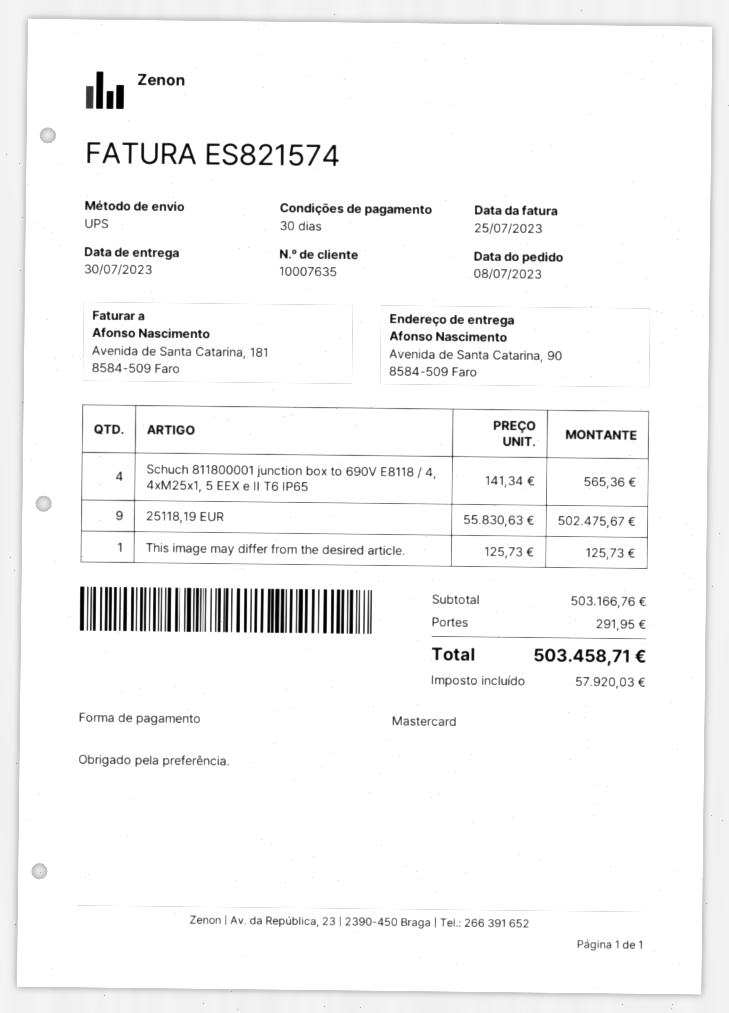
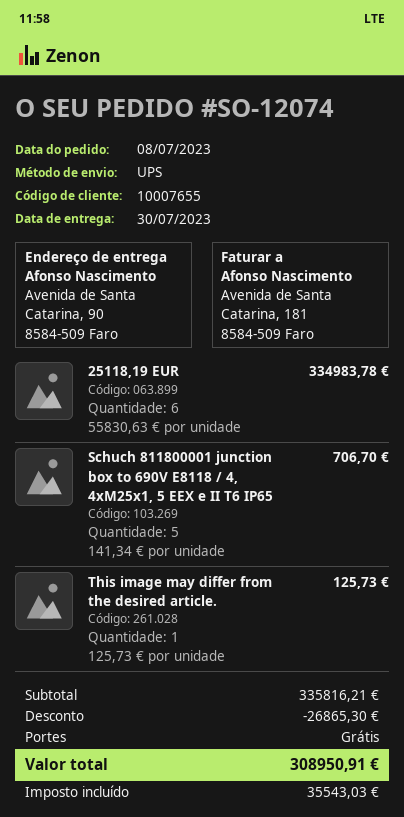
customer number: 10007635 -> 10007655
Schuch 811800001 junction box to 690V E8118 / 4, 4xM25x1, 5 EEX e II T6 IP65: 4 x 141.34 = 565.36 -> 5 x 141.34 = 706.70
25118,19 EUR: 9 x 55830.63 = 502475.67 -> 6 x 55830.63 = 334983.78
subtotal: 503166.76 -> 335816.21
discount: none -> 26865.30
shipping: 291.95 -> 0.00
tax: 57920.03 -> 35543.03
total: 503458.71 -> 308950.91

